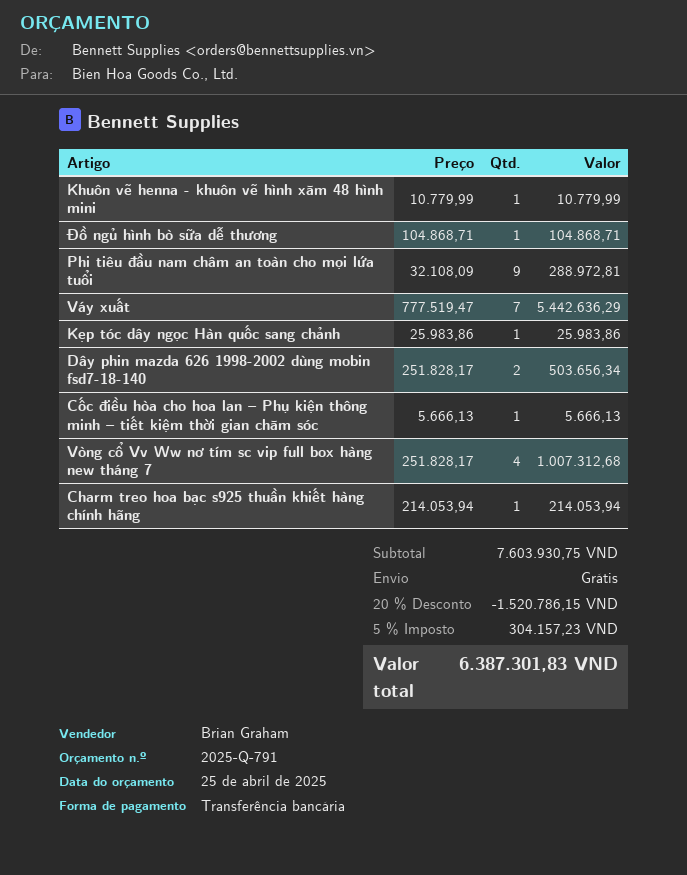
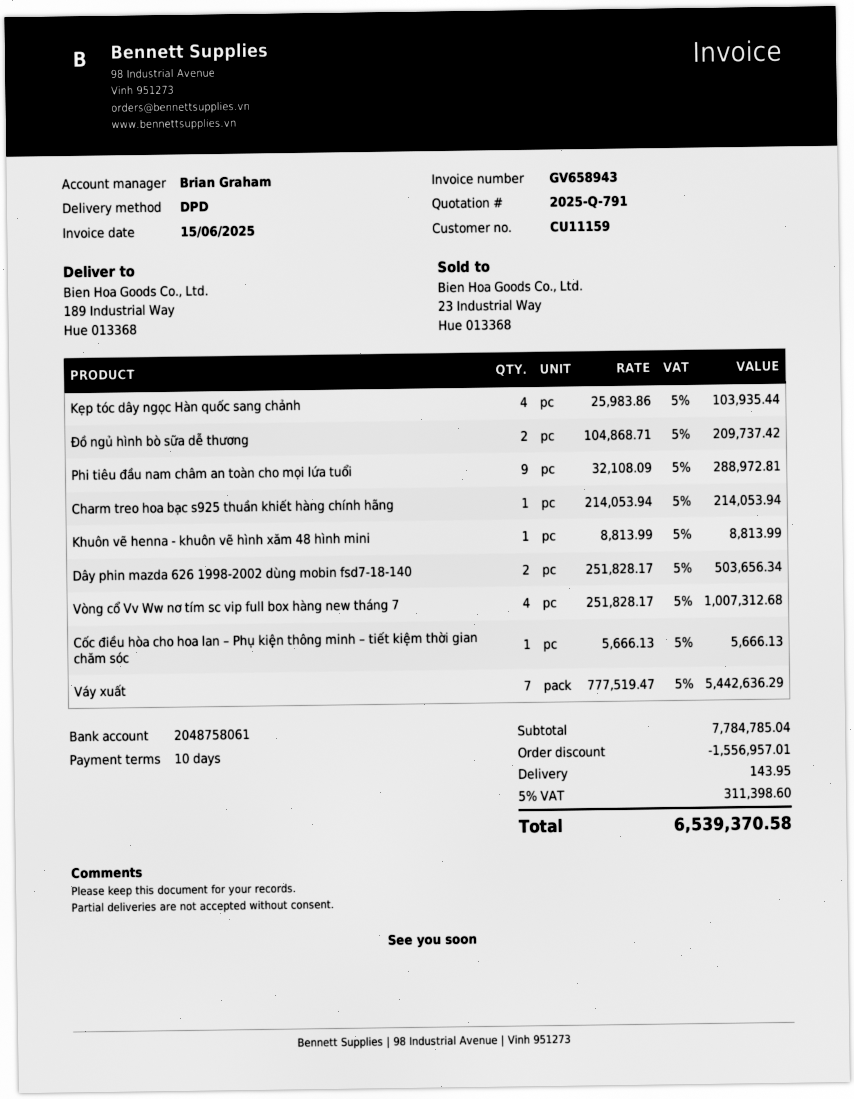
Khuôn vẽ henna - khuôn vẽ hình xăm 48 hình mini: 1 x 10779.99 = 10779.99 -> 1 x 8813.99 = 8813.99
Đồ ngủ hình bò sữa dễ thương: 1 x 104868.71 = 104868.71 -> 2 x 104868.71 = 209737.42
Kẹp tóc dây ngọc Hàn quốc sang chảnh: 1 x 25983.86 = 25983.86 -> 4 x 25983.86 = 103935.44
subtotal: 7603930.75 -> 7784785.04
discount: 1520786.15 -> 1556957.01
shipping: 0.00 -> 143.95
tax: 5% = 304157.23 -> 5% = 311398.60
total: 6387301.83 -> 6539370.58

